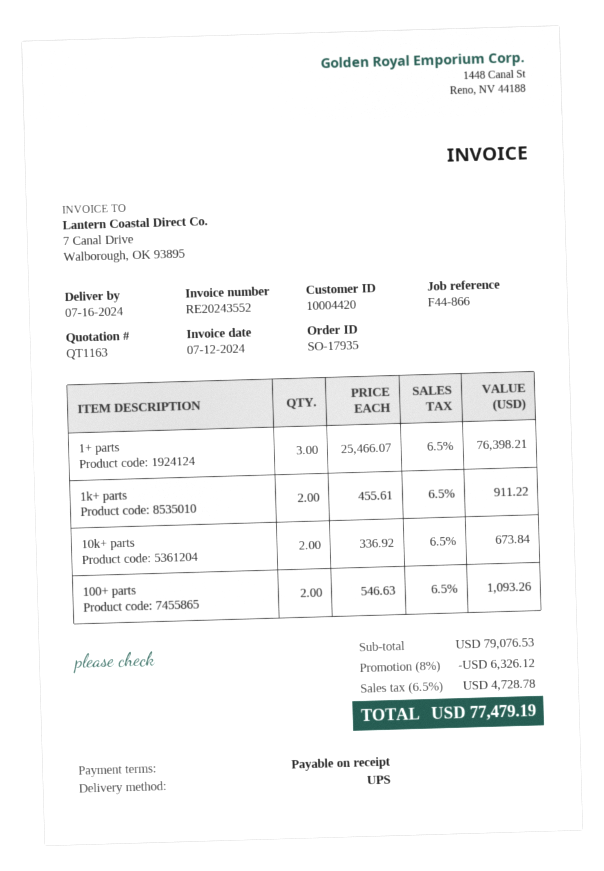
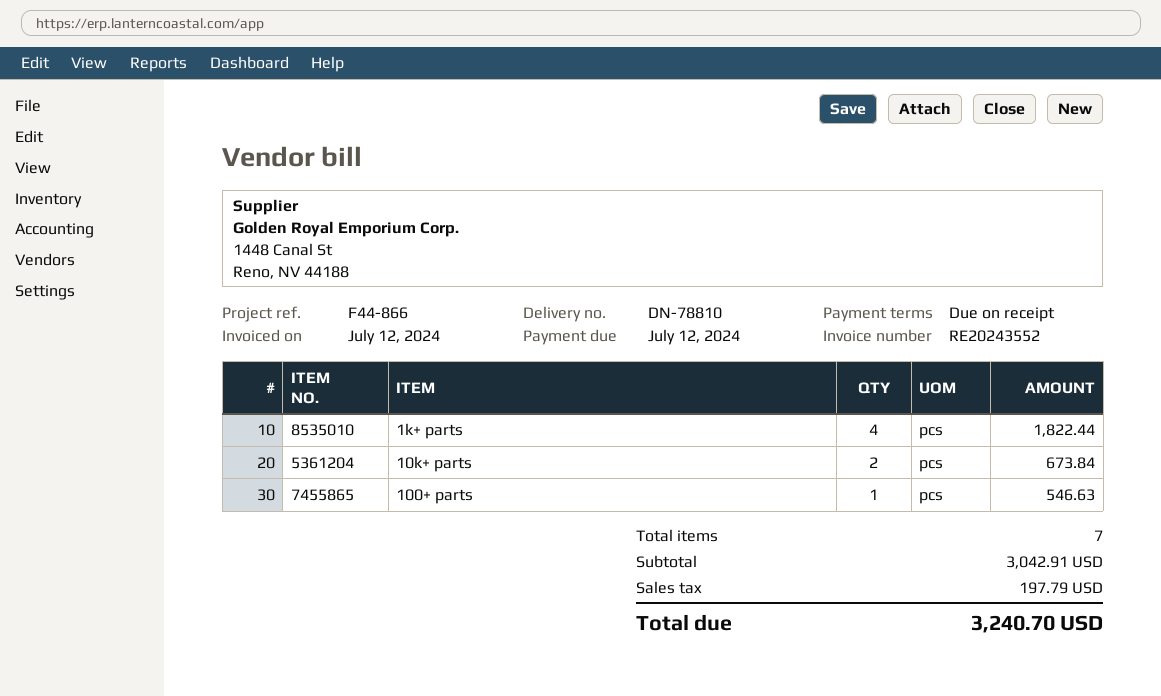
1+ parts: 3 for 76398.21 -> none
1k+ parts: 2 for 911.22 -> 4 for 1822.44
100+ parts: 2 for 1093.26 -> 1 for 546.63
subtotal: 79076.53 -> 3042.91
discount: 8% = 6326.12 -> none
tax: 4728.78 -> 197.79
total: 77479.19 -> 3240.70

